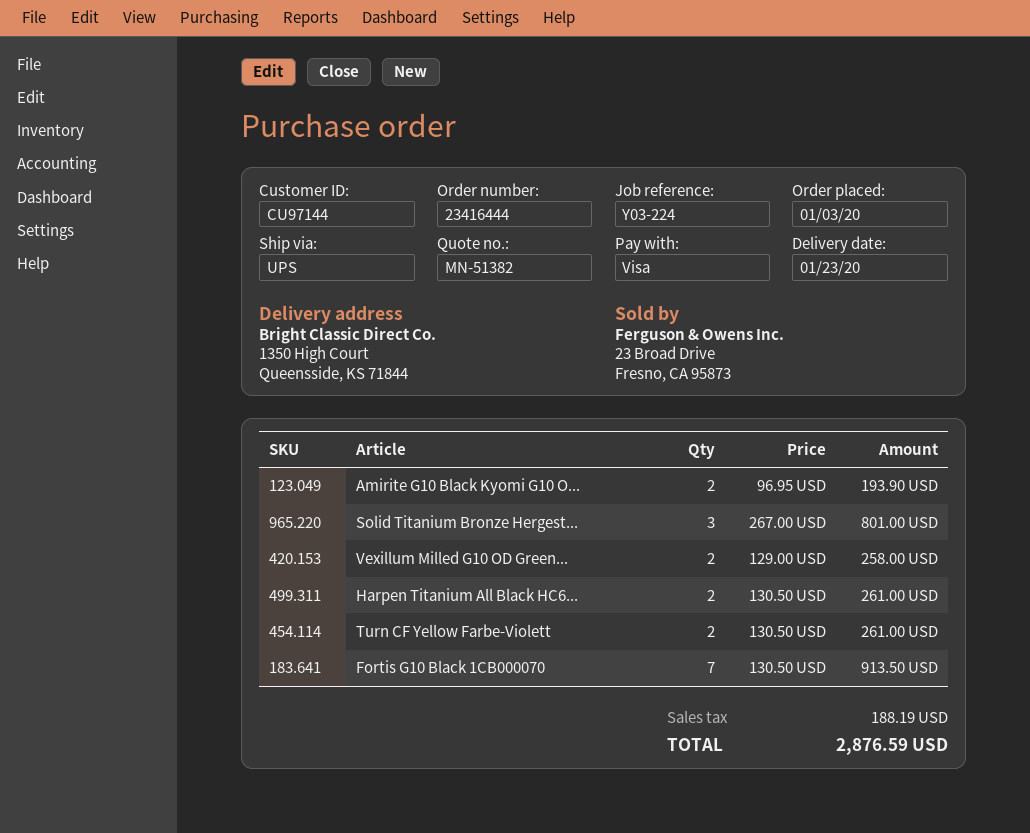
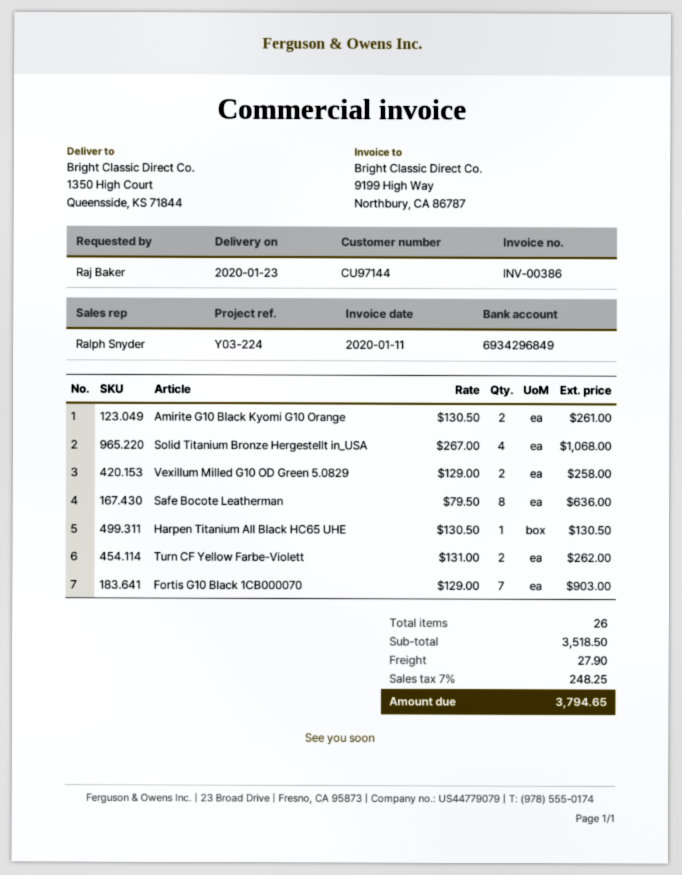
Amirite G10 Black Kyomi G10 O...: 2 x 96.95 = 193.90 -> 2 x 130.50 = 261.00
Solid Titanium Bronze Hergest...: 3 x 267.00 = 801.00 -> 4 x 267.00 = 1068.00
Harpen Titanium All Black HC6...: 2 x 130.50 = 261.00 -> 1 x 130.50 = 130.50
Turn CF Yellow Farbe-Violett: 2 x 130.50 = 261.00 -> 2 x 131.00 = 262.00
Fortis G10 Black 1CB000070: 7 x 130.50 = 913.50 -> 7 x 129.00 = 903.00
Safe Bocote Leatherman: none -> 8 x 79.50 = 636.00
shipping: none -> 27.90
tax: 188.19 -> 248.25
total: 2876.59 -> 3794.65

